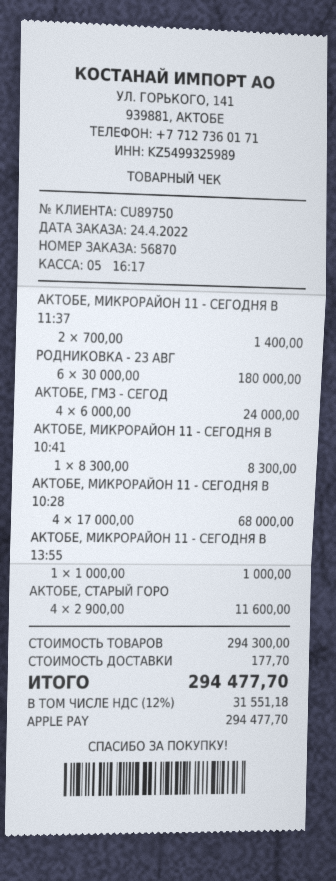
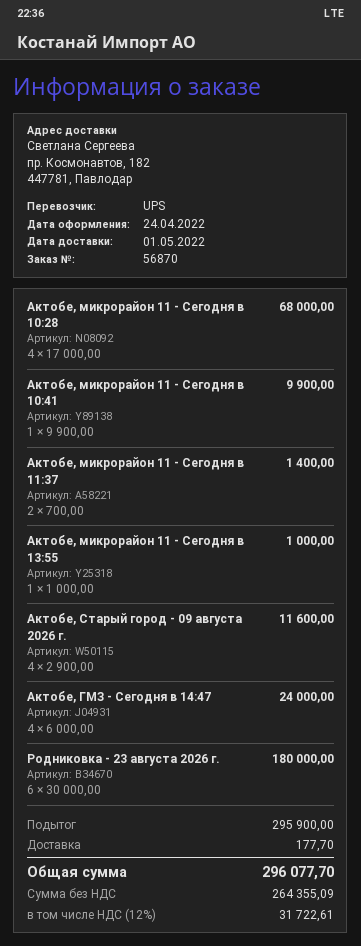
АКТОБЕ, МИКРОРАЙОН 11 - СЕГОДНЯ В 10:41: 1 x 8300.00 = 8300.00 -> 1 x 9900.00 = 9900.00
subtotal: 294300.00 -> 295900.00
tax: 12% = 31551.18 -> 12% = 31722.61
total: 294477.70 -> 296077.70

